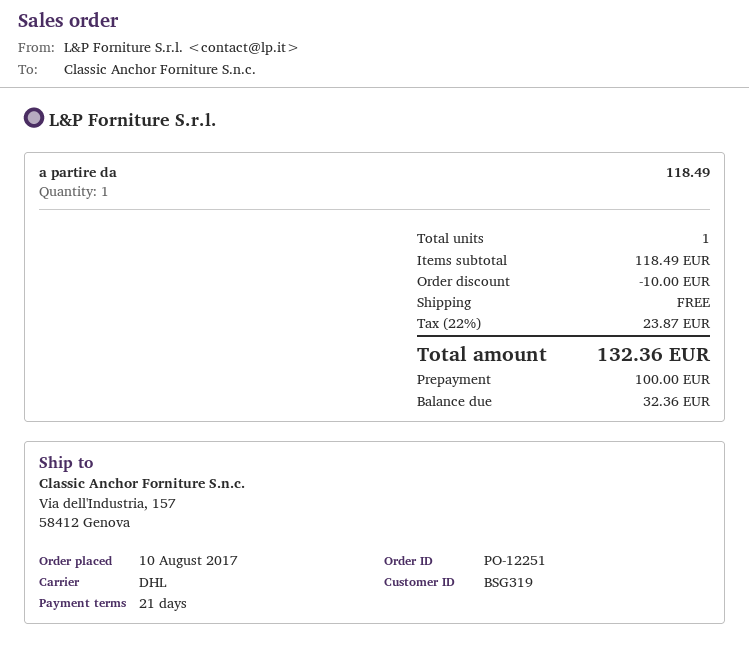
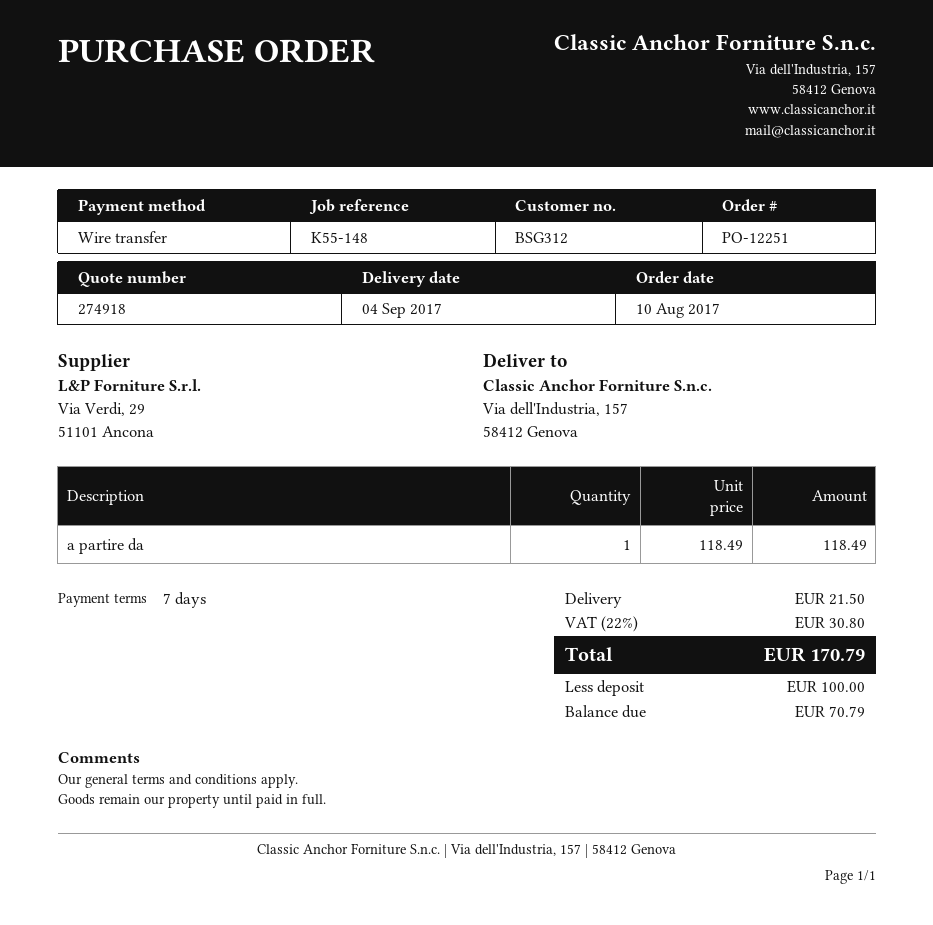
payment terms: 21 days -> 7 days
customer number: BSG319 -> BSG312
discount: 10.00 -> none
shipping: 0.00 -> 21.50
tax: 22% = 23.87 -> 22% = 30.80
total: 132.36 -> 170.79
balance: 32.36 -> 70.79

